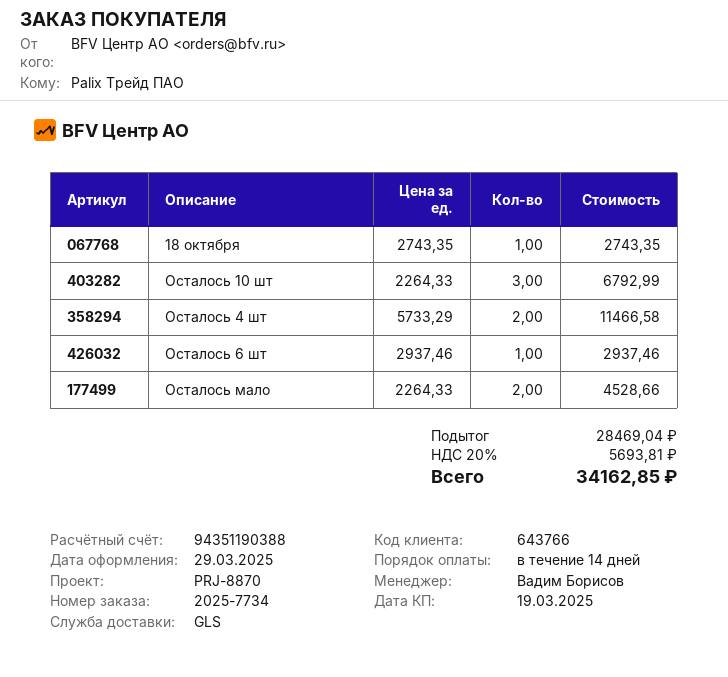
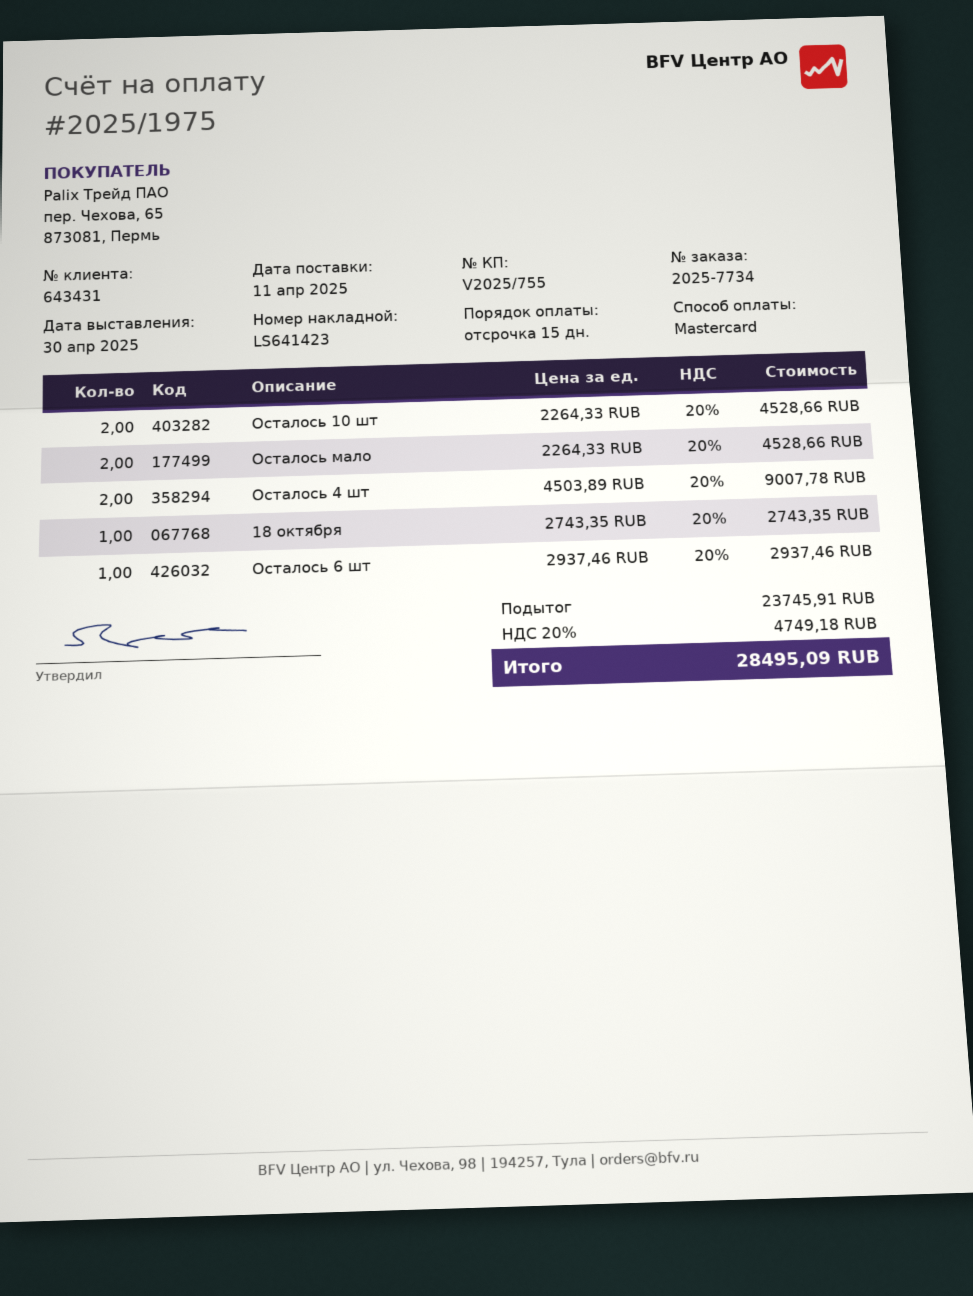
payment terms: 14 days -> 15 days
customer number: 643766 -> 643431
Осталось 10 шт: 3 x 2264.33 = 6792.99 -> 2 x 2264.33 = 4528.66
Осталось 4 шт: 2 x 5733.29 = 11466.58 -> 2 x 4503.89 = 9007.78
subtotal: 28469.04 -> 23745.91
tax: 20% = 5693.81 -> 20% = 4749.18
total: 34162.85 -> 28495.09

